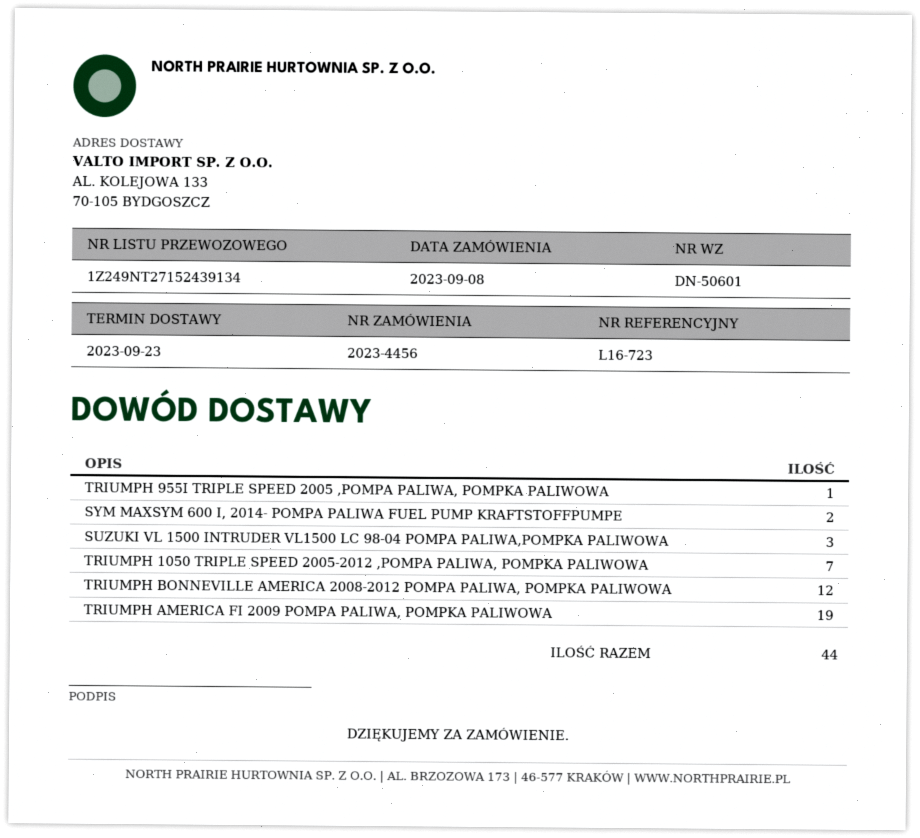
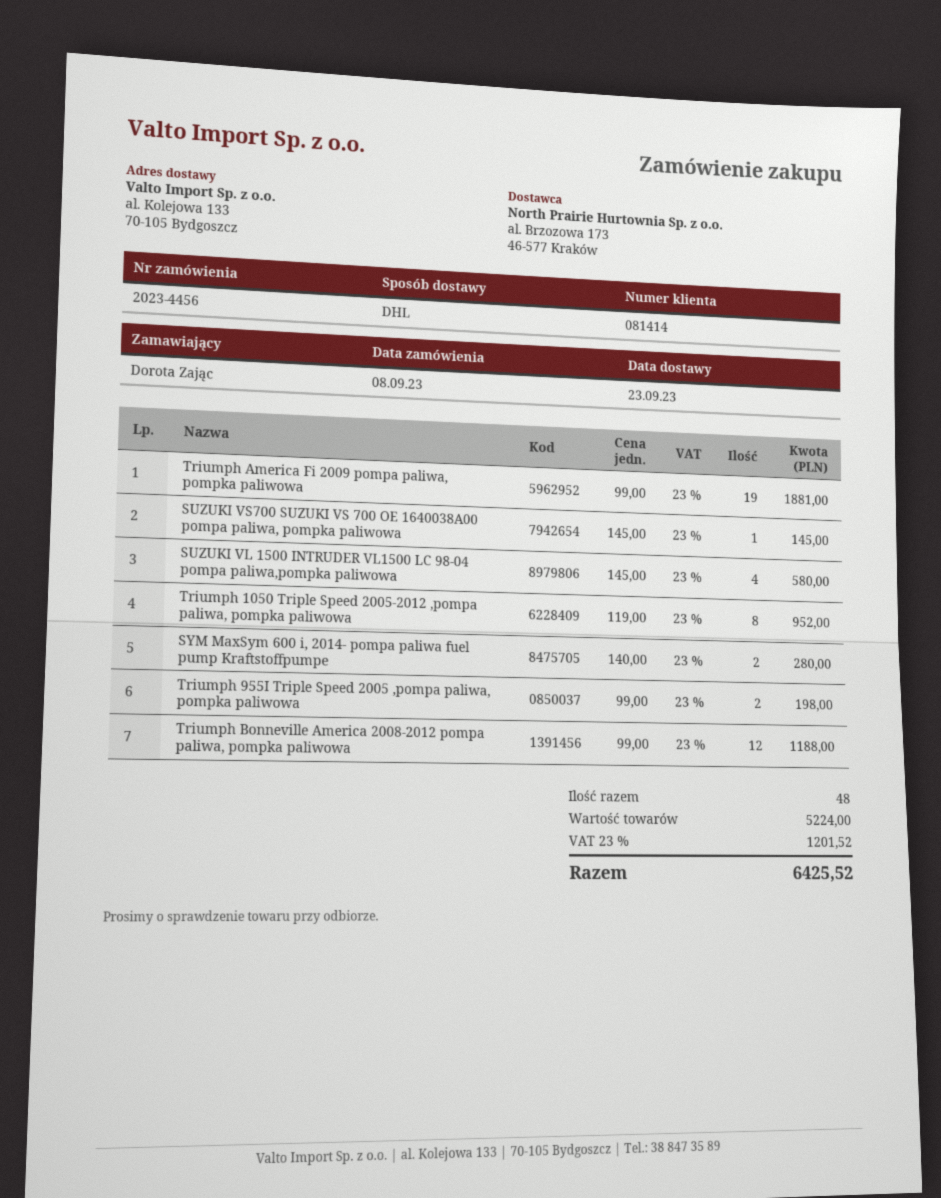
TRIUMPH 955I TRIPLE SPEED 2005 ,POMPA PALIWA, POMPKA PALIWOWA: 1 -> 2
SUZUKI VL 1500 INTRUDER VL1500 LC 98-04 POMPA PALIWA,POMPKA PALIWOWA: 3 -> 4
TRIUMPH 1050 TRIPLE SPEED 2005-2012 ,POMPA PALIWA, POMPKA PALIWOWA: 7 -> 8
SUZUKI VS700 SUZUKI VS 700 OE 1640038A00 pompa paliwa, pompka paliwowa: none -> 1
total quantity: 44 -> 48

